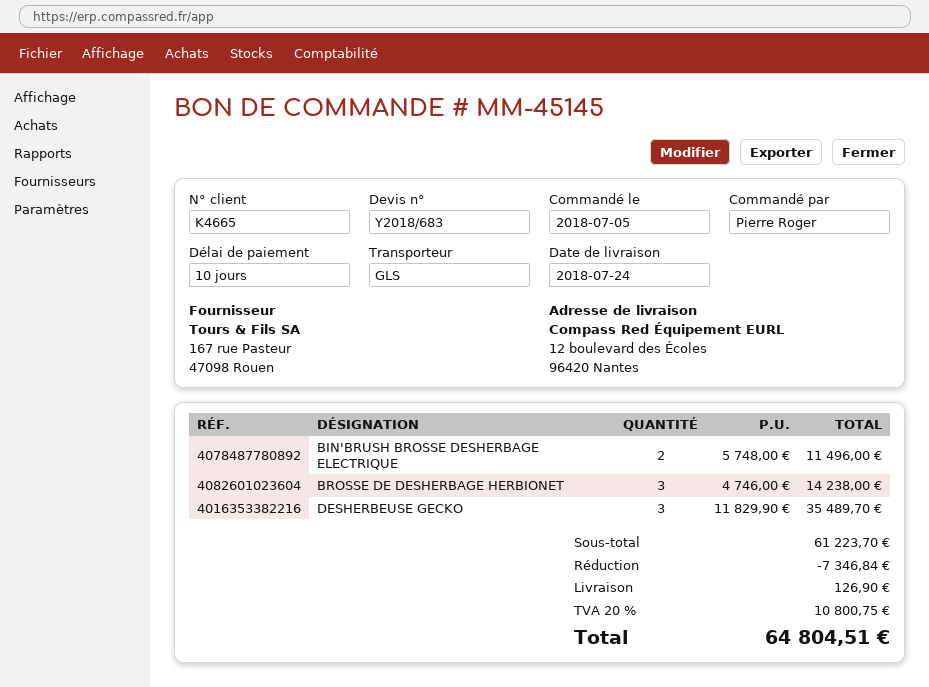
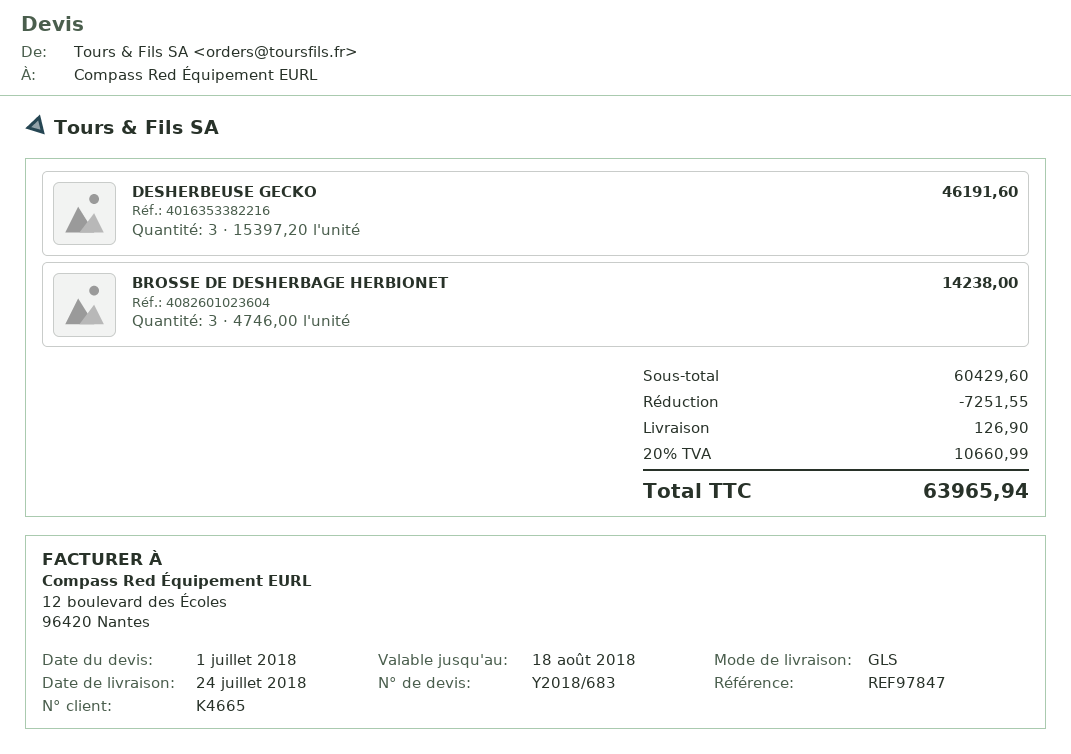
BIN'BRUSH BROSSE DESHERBAGE ELECTRIQUE: 2 x 5748.00 = 11496.00 -> none
DESHERBEUSE GECKO: 3 x 11829.90 = 35489.70 -> 3 x 15397.20 = 46191.60
subtotal: 61223.70 -> 60429.60
discount: 7346.84 -> 7251.55
tax: 20% = 10800.75 -> 20% = 10660.99
total: 64804.51 -> 63965.94

